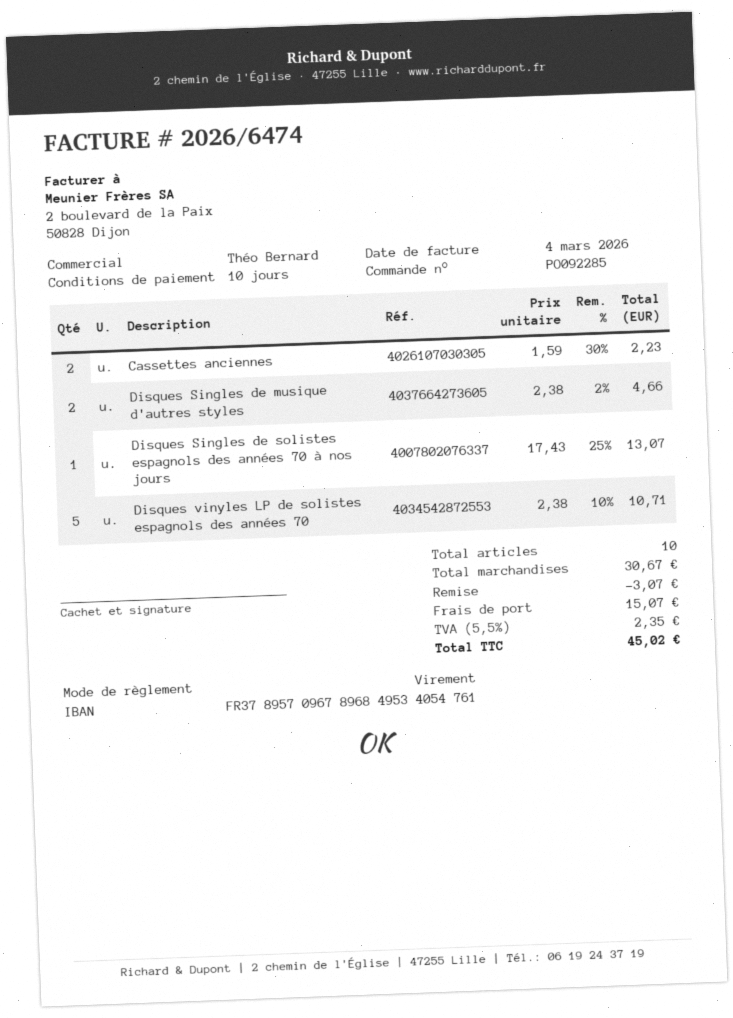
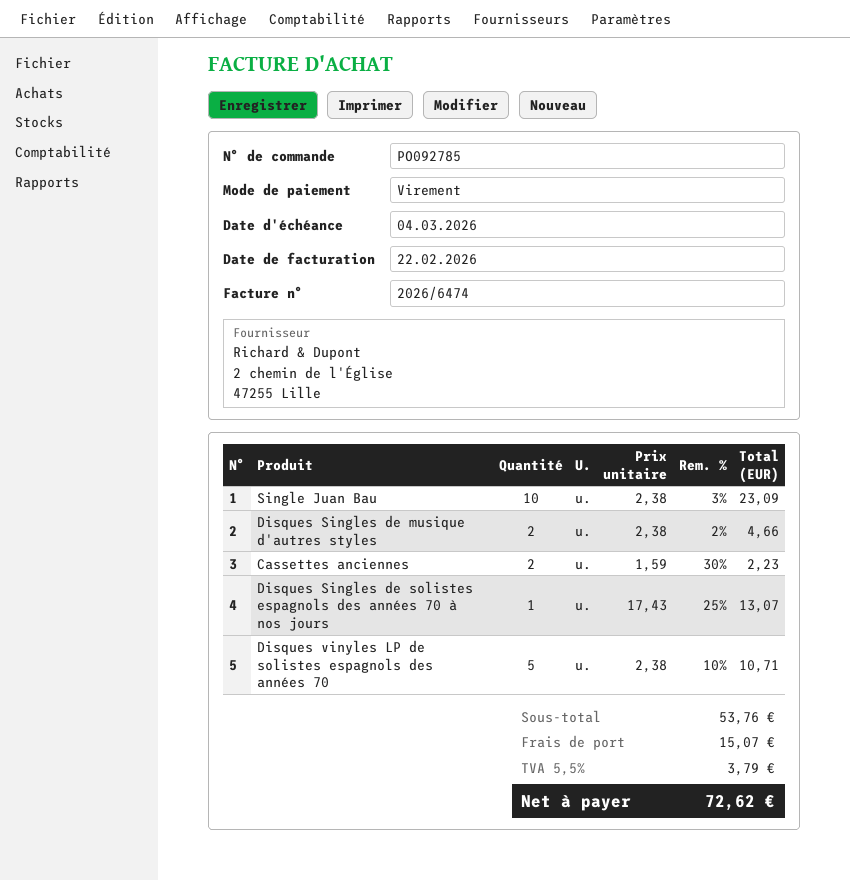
order number: PO092285 -> PO092785
invoice date: 2026-03-04 -> 2026-02-22
Single Juan Bau: none -> 10 x 2.38 - 3% = 23.09
subtotal: 30.67 -> 53.76
discount: 3.07 -> none
tax: 5.5% = 2.35 -> 5.5% = 3.79
total: 45.02 -> 72.62

